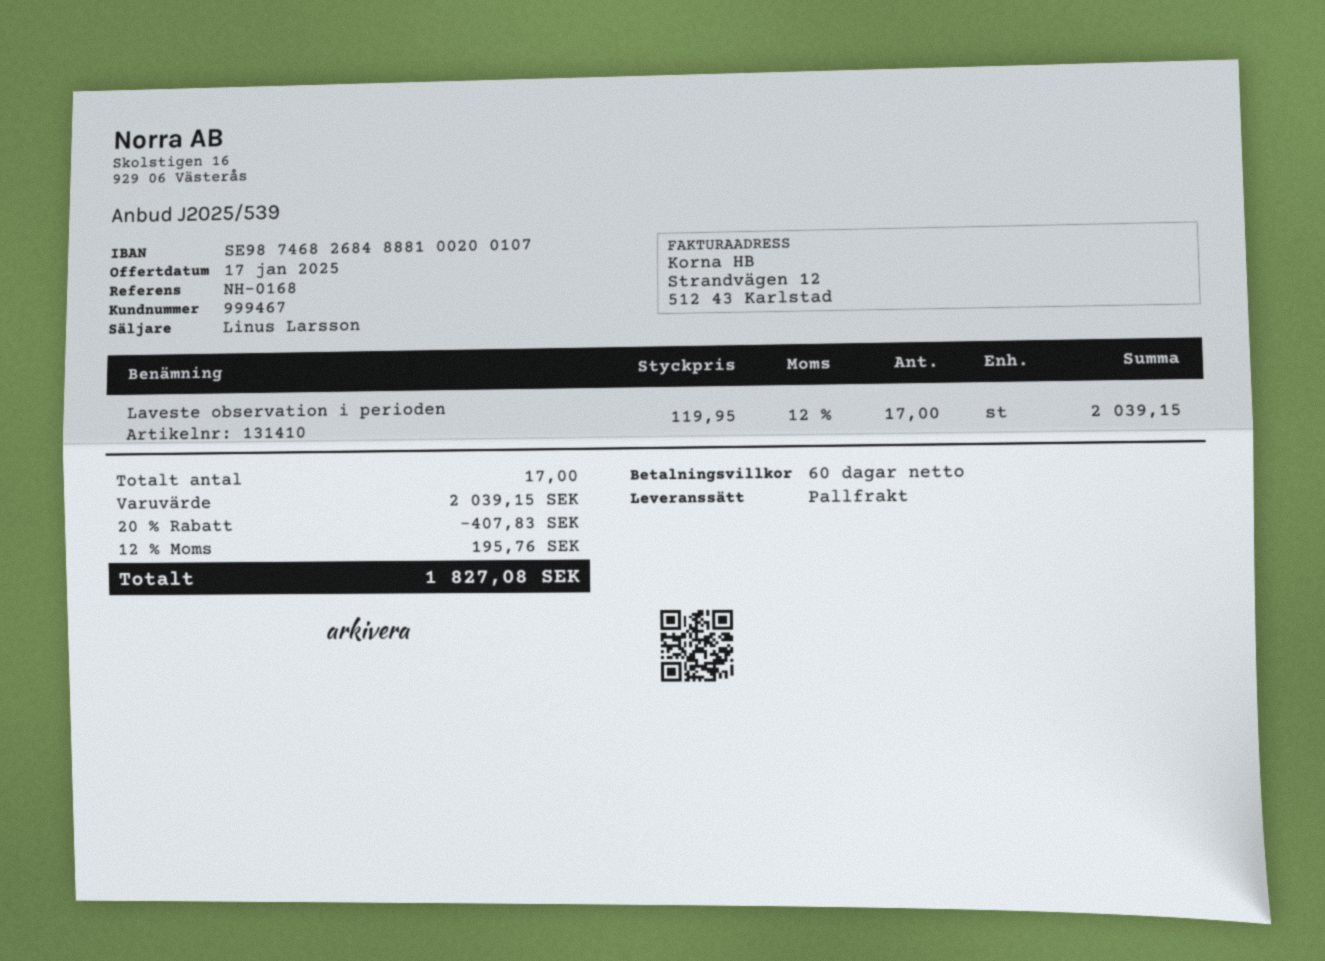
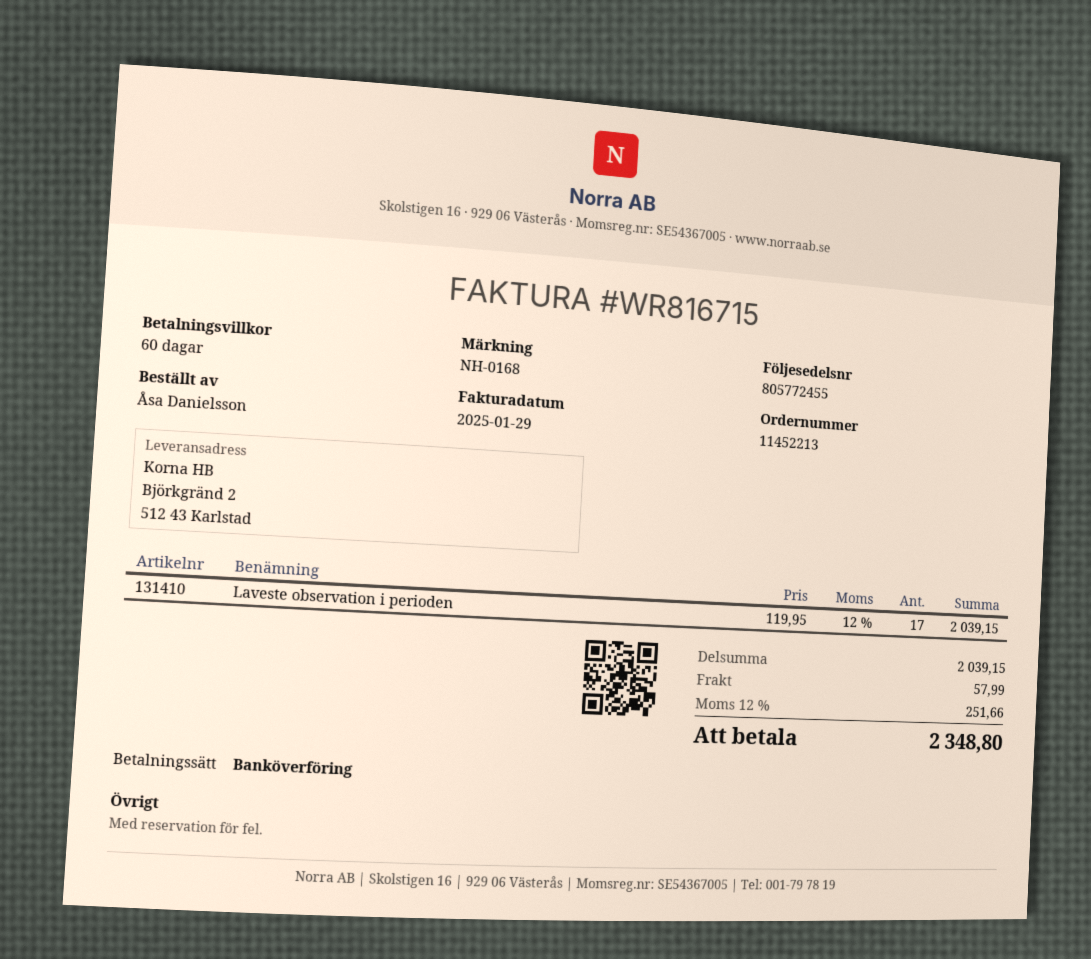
discount: 20% = 407.83 -> none
shipping: none -> 57.99
tax: 12% = 195.76 -> 12% = 251.66
total: 1827.08 -> 2348.80

